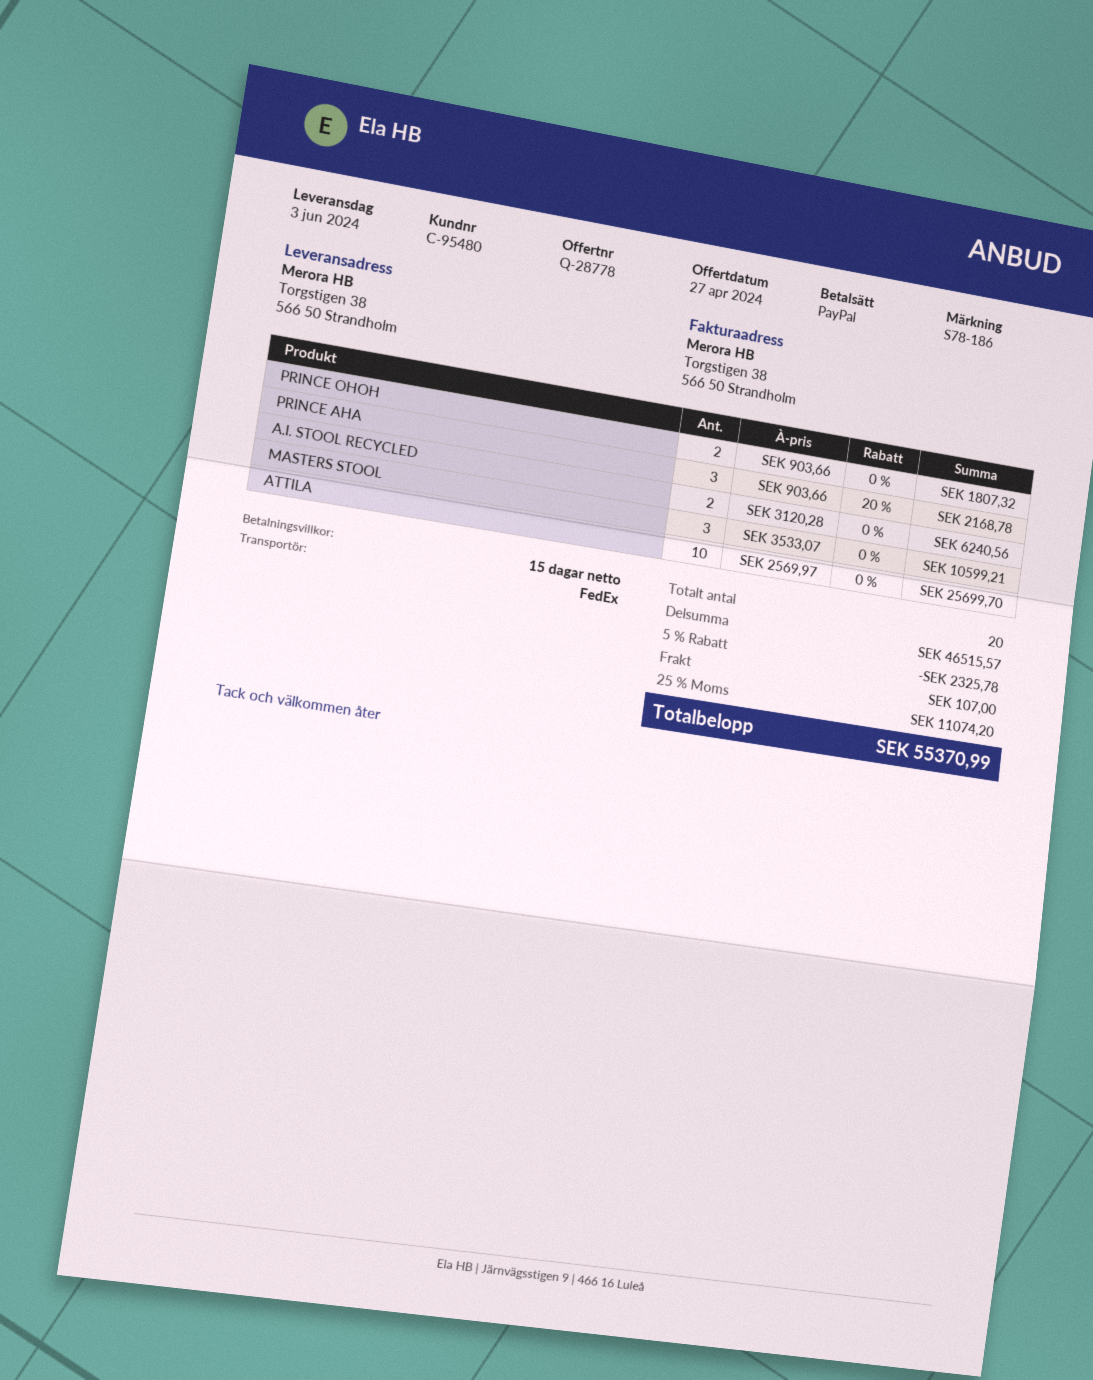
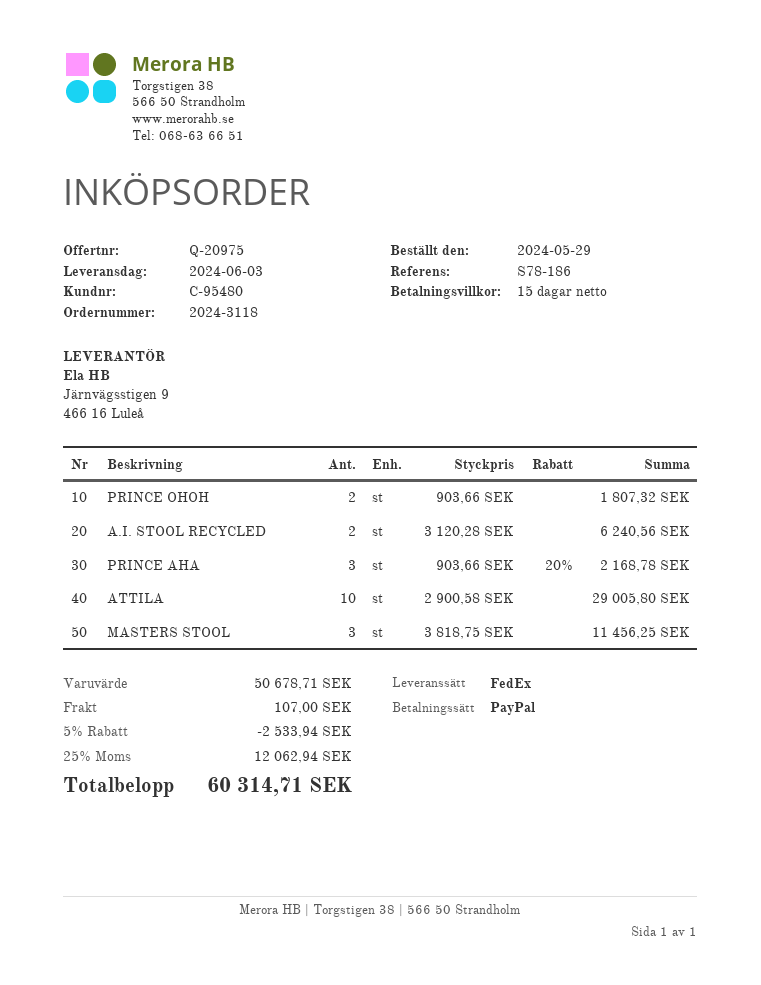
quote number: Q-28778 -> Q-20975
MASTERS STOOL: 3 x 3533.07 = 10599.21 -> 3 x 3818.75 = 11456.25
ATTILA: 10 x 2569.97 = 25699.70 -> 10 x 2900.58 = 29005.80
subtotal: 46515.57 -> 50678.71
discount: 5% = 2325.78 -> 5% = 2533.94
tax: 25% = 11074.20 -> 25% = 12062.94
total: 55370.99 -> 60314.71

